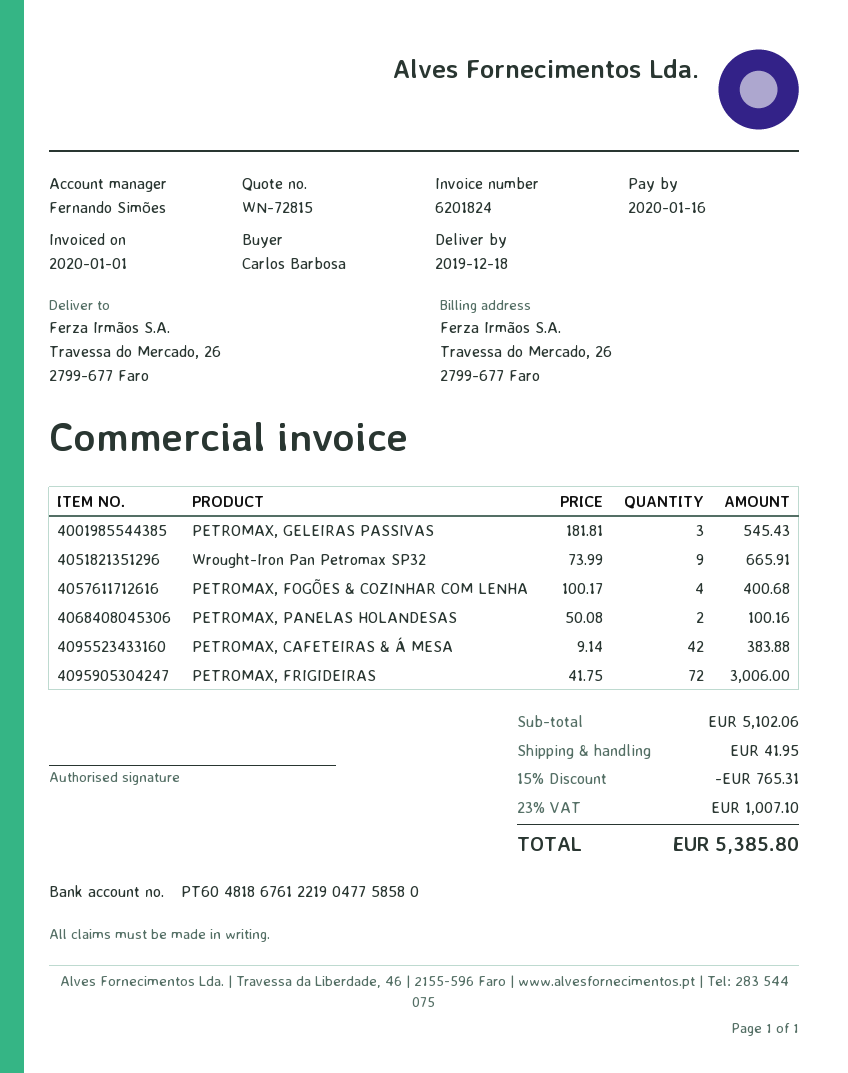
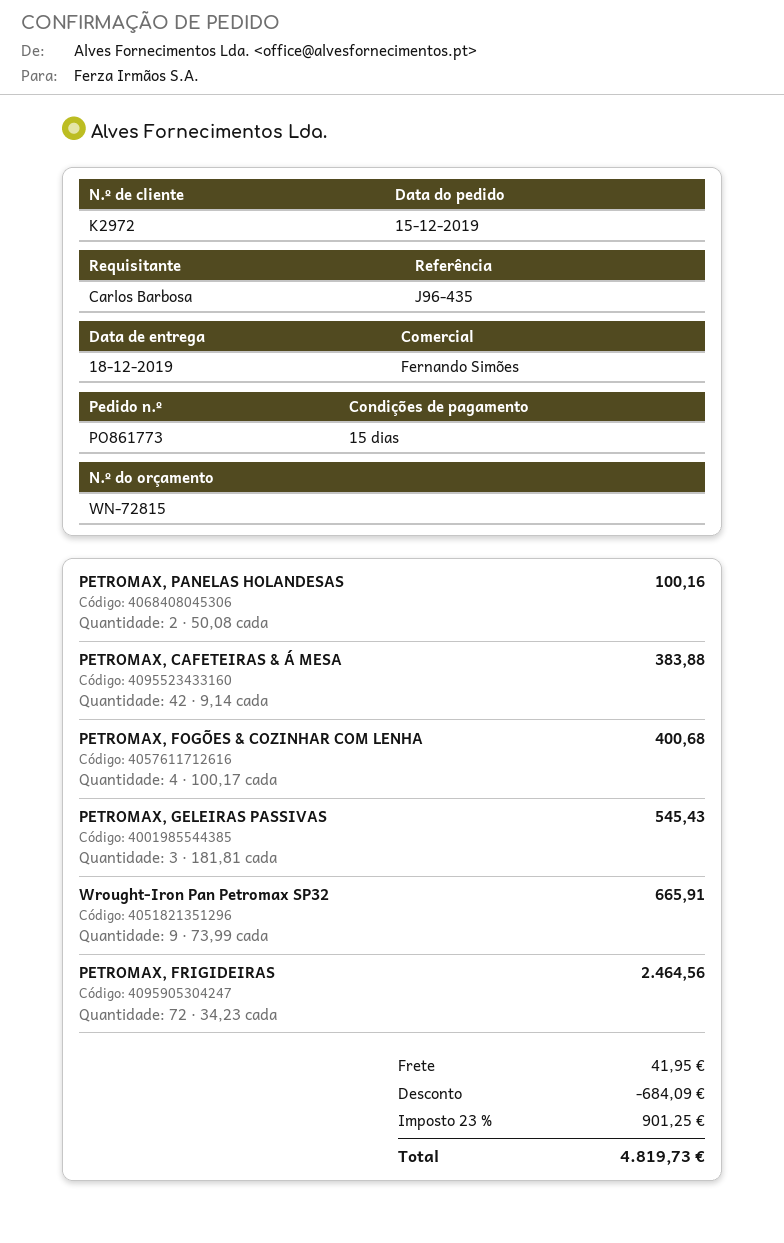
PETROMAX, FRIGIDEIRAS: 72 x 41.75 = 3006.00 -> 72 x 34.23 = 2464.56
discount: 765.31 -> 684.09
tax: 23% = 1007.10 -> 23% = 901.25
total: 5385.80 -> 4819.73

